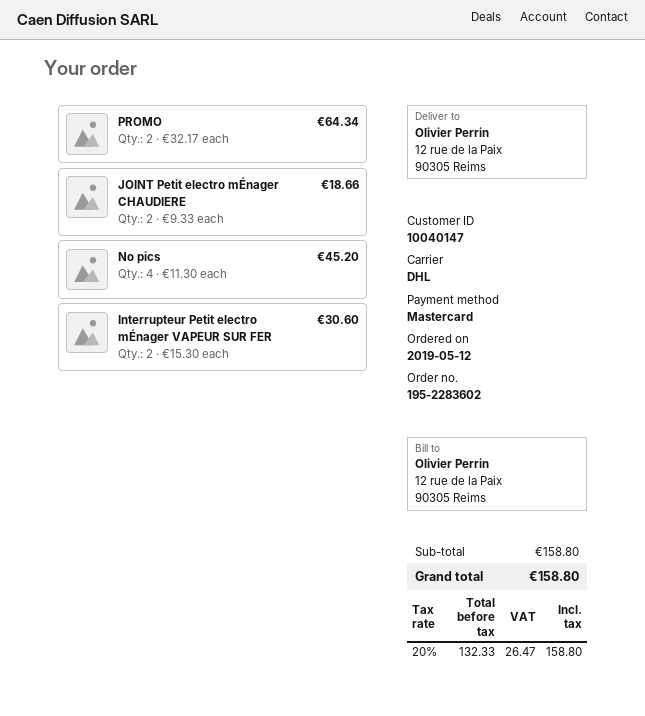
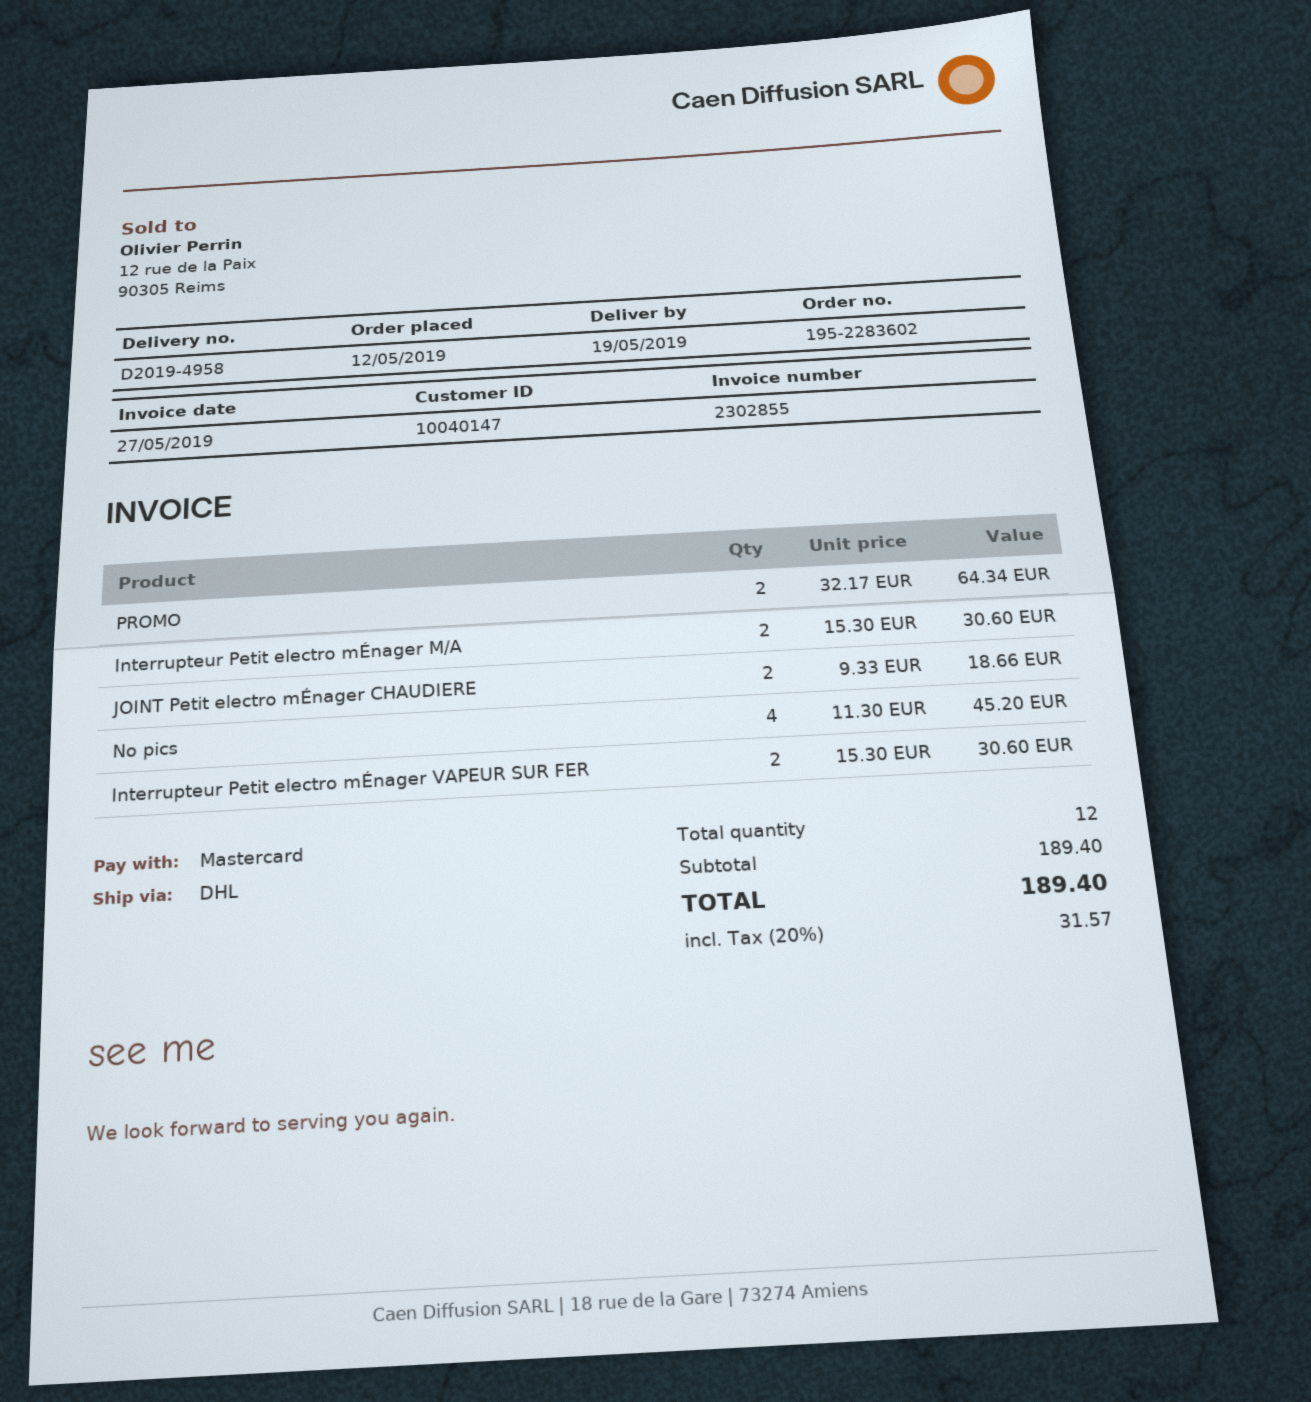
Interrupteur Petit electro mÉnager M/A: none -> 2 x 15.30 = 30.60
subtotal: 158.80 -> 189.40
tax: 20% = 26.47 -> 20% = 31.57
total: 158.80 -> 189.40

